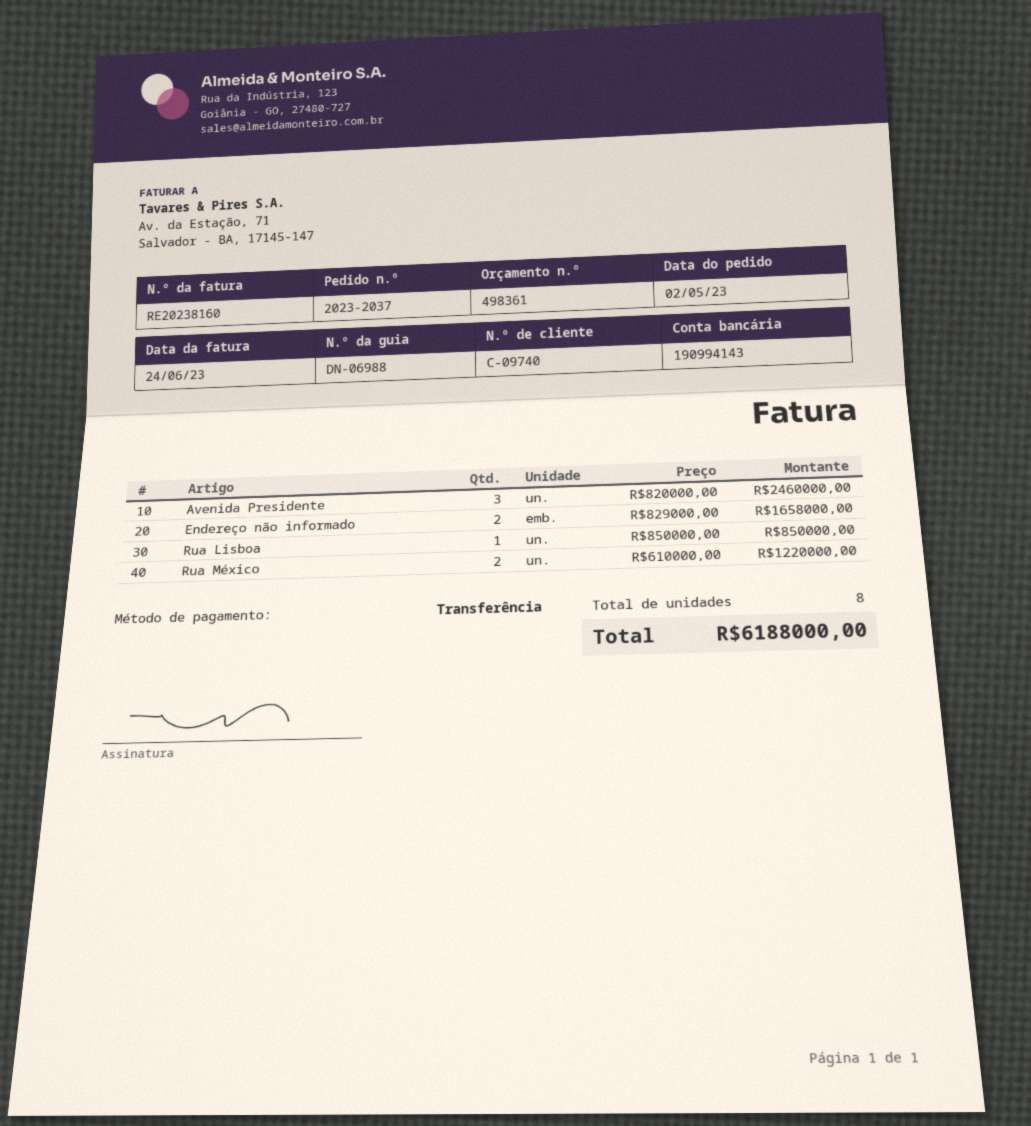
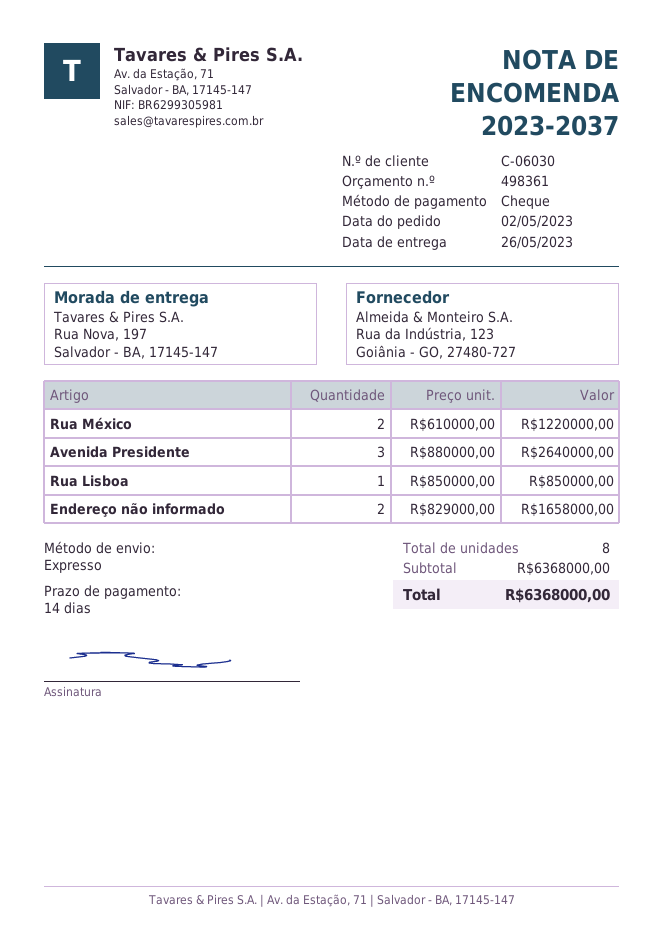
customer number: C-09740 -> C-06030
payment method: bank transfer -> cheque
Avenida Presidente: 3 x 820000.00 = 2460000.00 -> 3 x 880000.00 = 2640000.00
total: 6188000.00 -> 6368000.00

